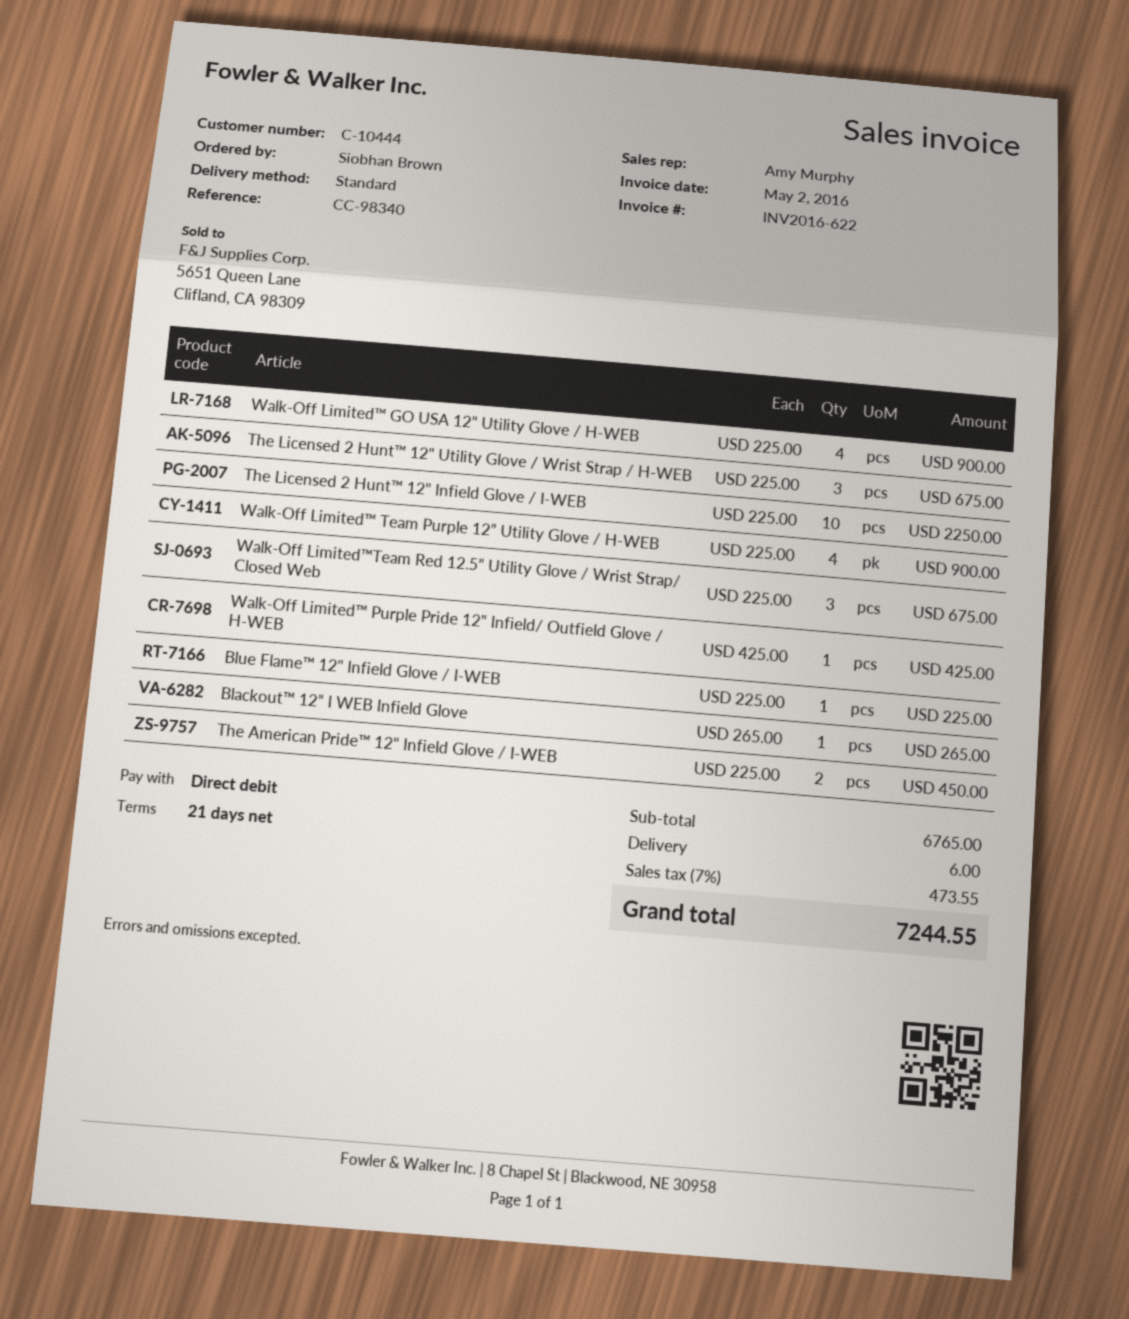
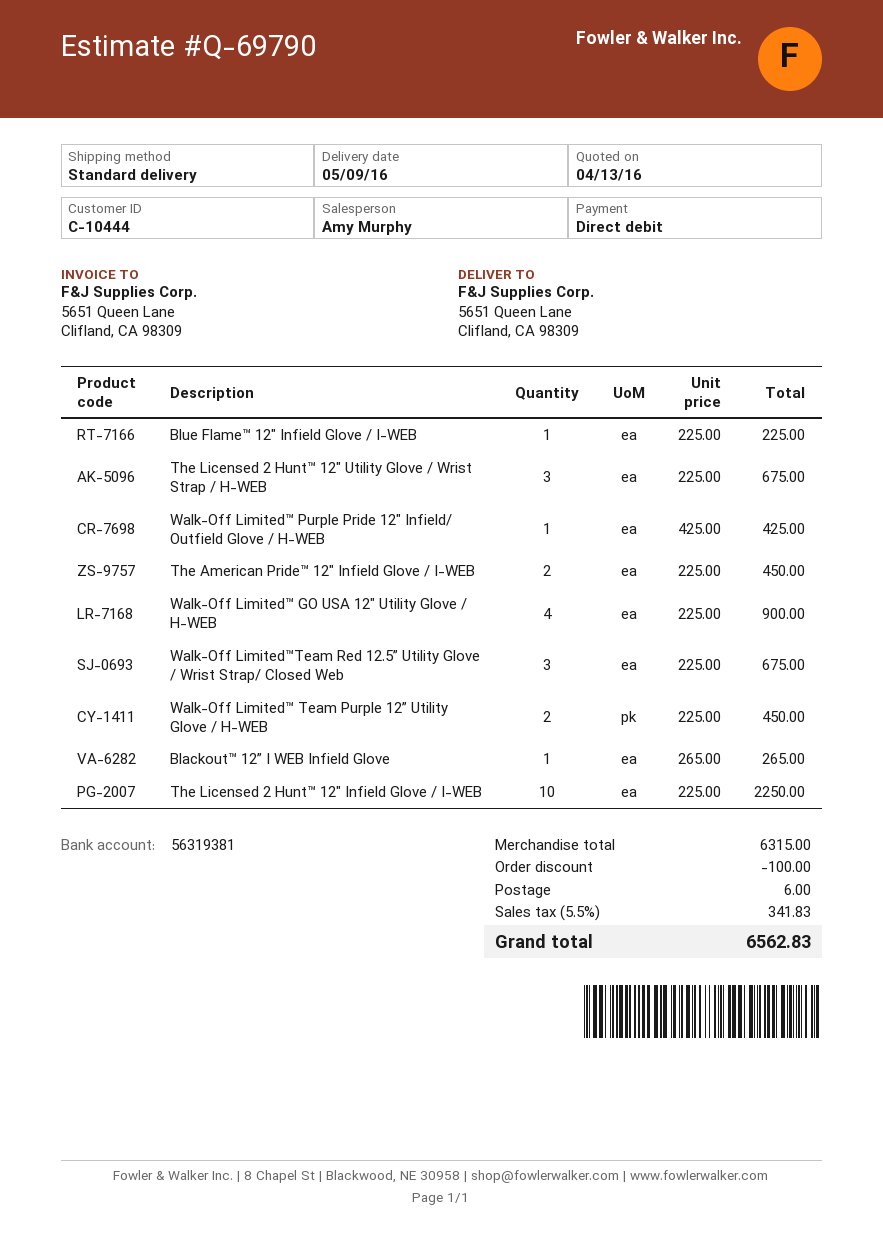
Walk-Off Limited™ Team Purple 12” Utility Glove / H-WEB: 4 x 225.00 = 900.00 -> 2 x 225.00 = 450.00
subtotal: 6765.00 -> 6315.00
discount: none -> 100.00
tax: 7% = 473.55 -> 5.5% = 341.83
total: 7244.55 -> 6562.83

